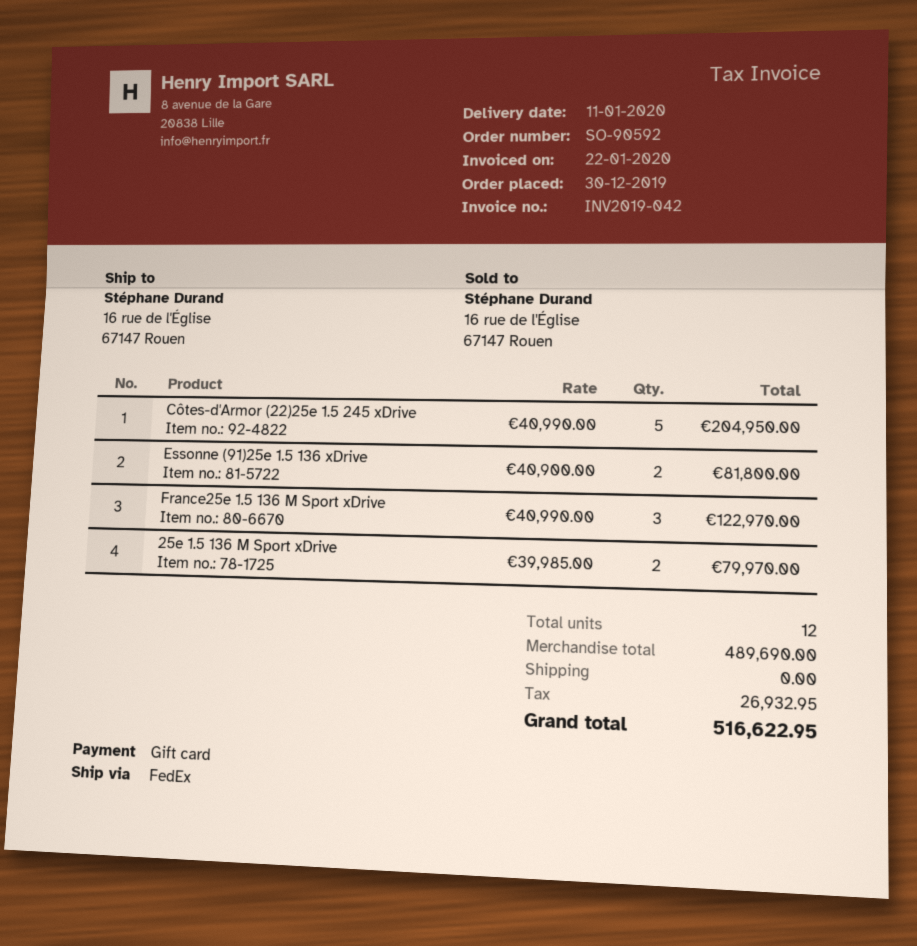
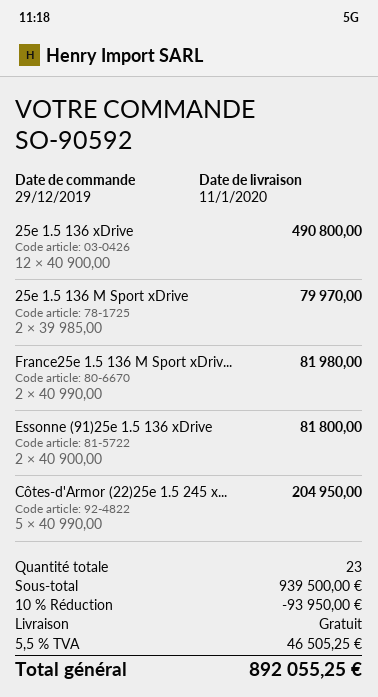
order date: 2019-12-30 -> 2019-12-29
France25e 1.5 136 M Sport xDrive: 3 x 40990.00 = 122970.00 -> 2 x 40990.00 = 81980.00
25e 1.5 136 xDrive: none -> 12 x 40900.00 = 490800.00
total quantity: 12 -> 23
subtotal: 489690.00 -> 939500.00
discount: none -> 10% = 93950.00
tax: 26932.95 -> 46505.25
total: 516622.95 -> 892055.25

